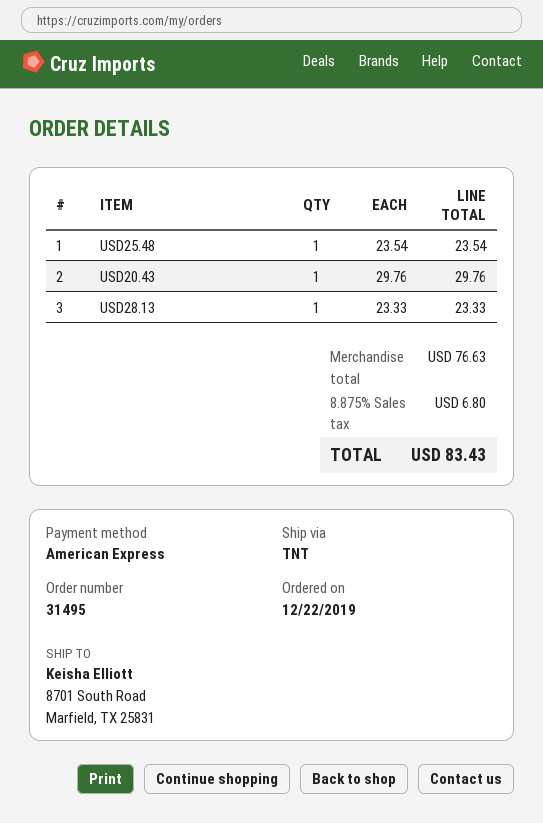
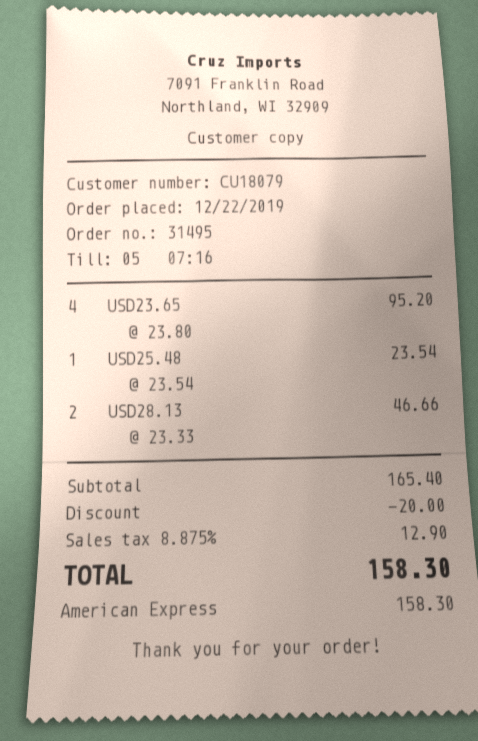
USD20.43: 1 x 29.76 = 29.76 -> none
USD28.13: 1 x 23.33 = 23.33 -> 2 x 23.33 = 46.66
USD23.65: none -> 4 x 23.80 = 95.20
subtotal: 76.63 -> 165.40
discount: none -> 20.00
tax: 8.875% = 6.80 -> 8.875% = 12.90
total: 83.43 -> 158.30

